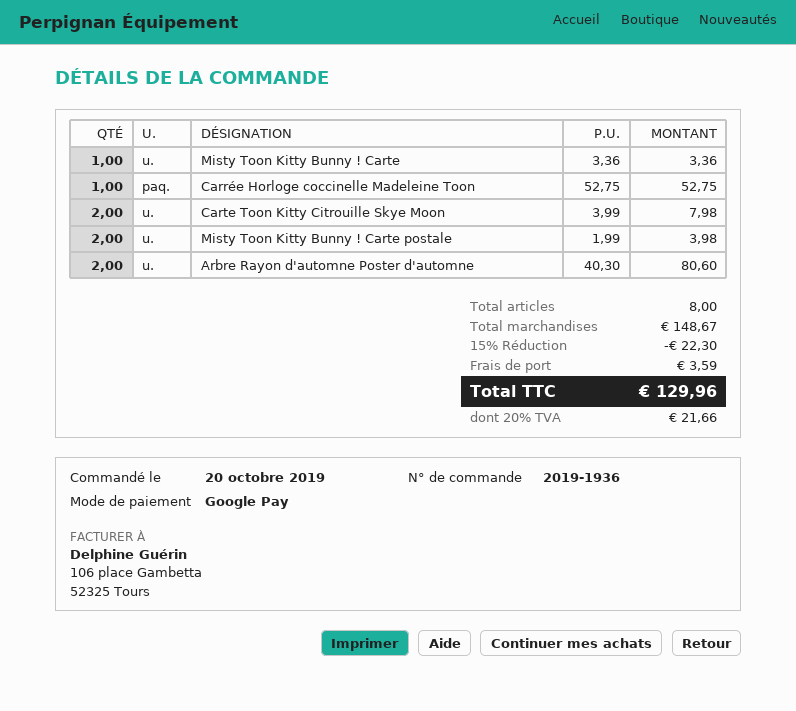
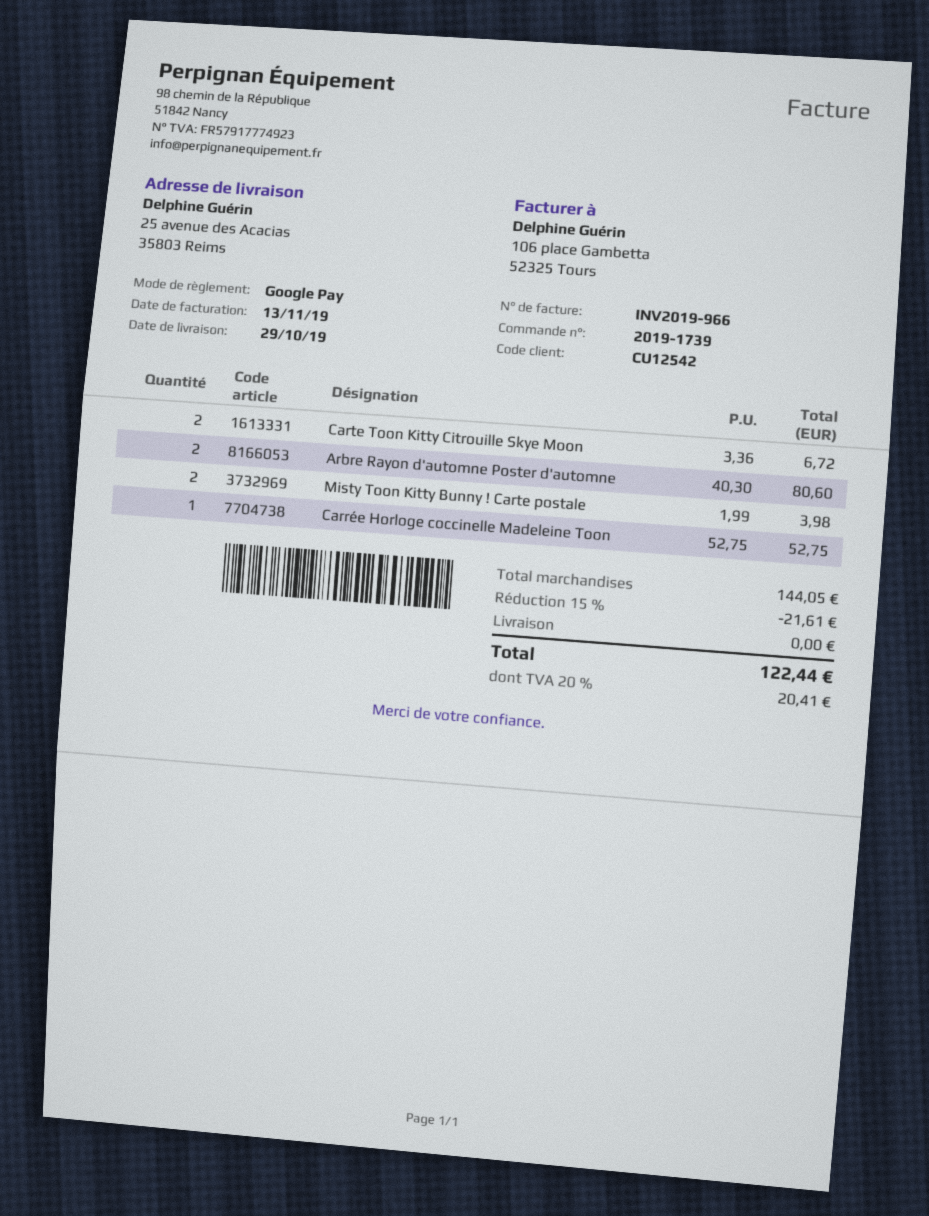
order number: 2019-1936 -> 2019-1739
Misty Toon Kitty Bunny ! Carte: 1 x 3.36 = 3.36 -> none
Carte Toon Kitty Citrouille Skye Moon: 2 x 3.99 = 7.98 -> 2 x 3.36 = 6.72
subtotal: 148.67 -> 144.05
discount: 15% = 22.30 -> 15% = 21.61
shipping: 3.59 -> 0.00
tax: 20% = 21.66 -> 20% = 20.41
total: 129.96 -> 122.44

